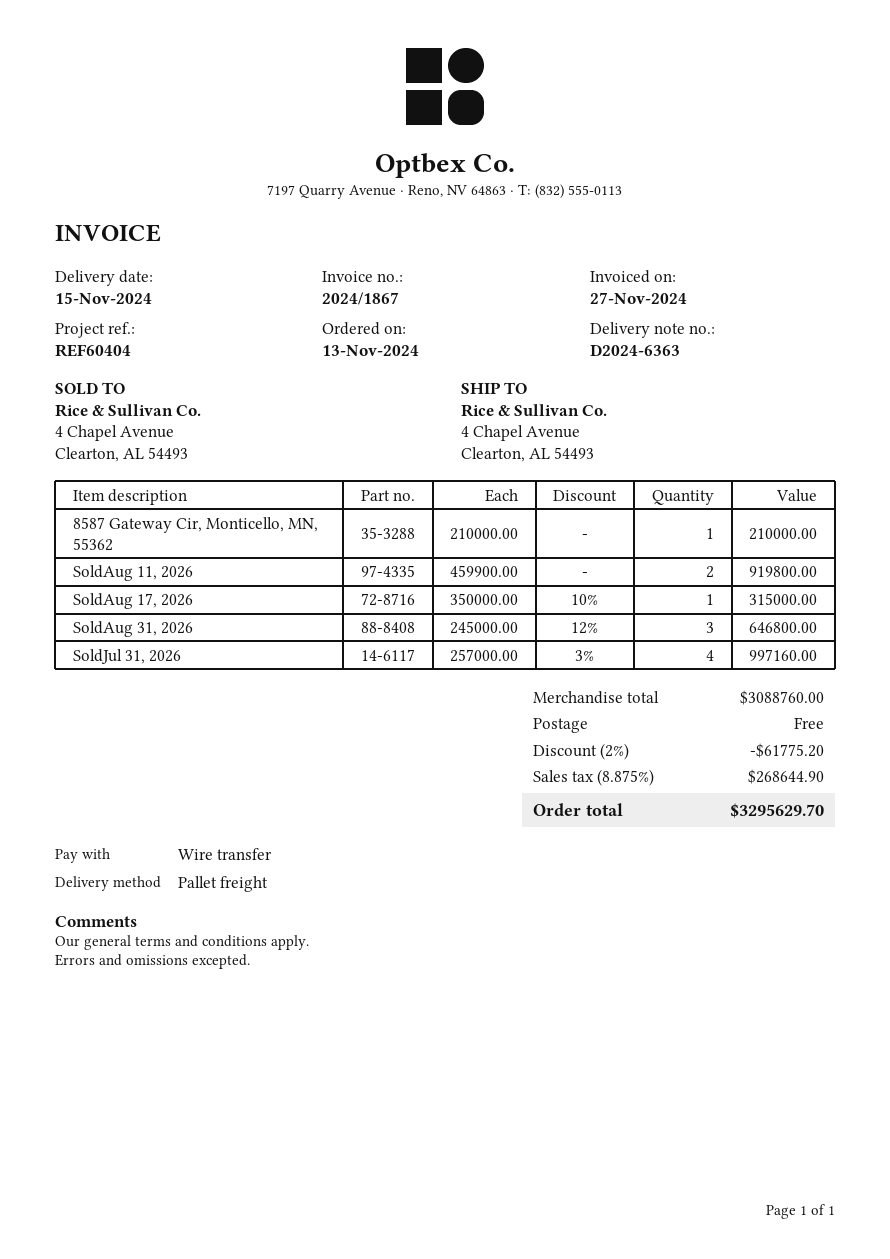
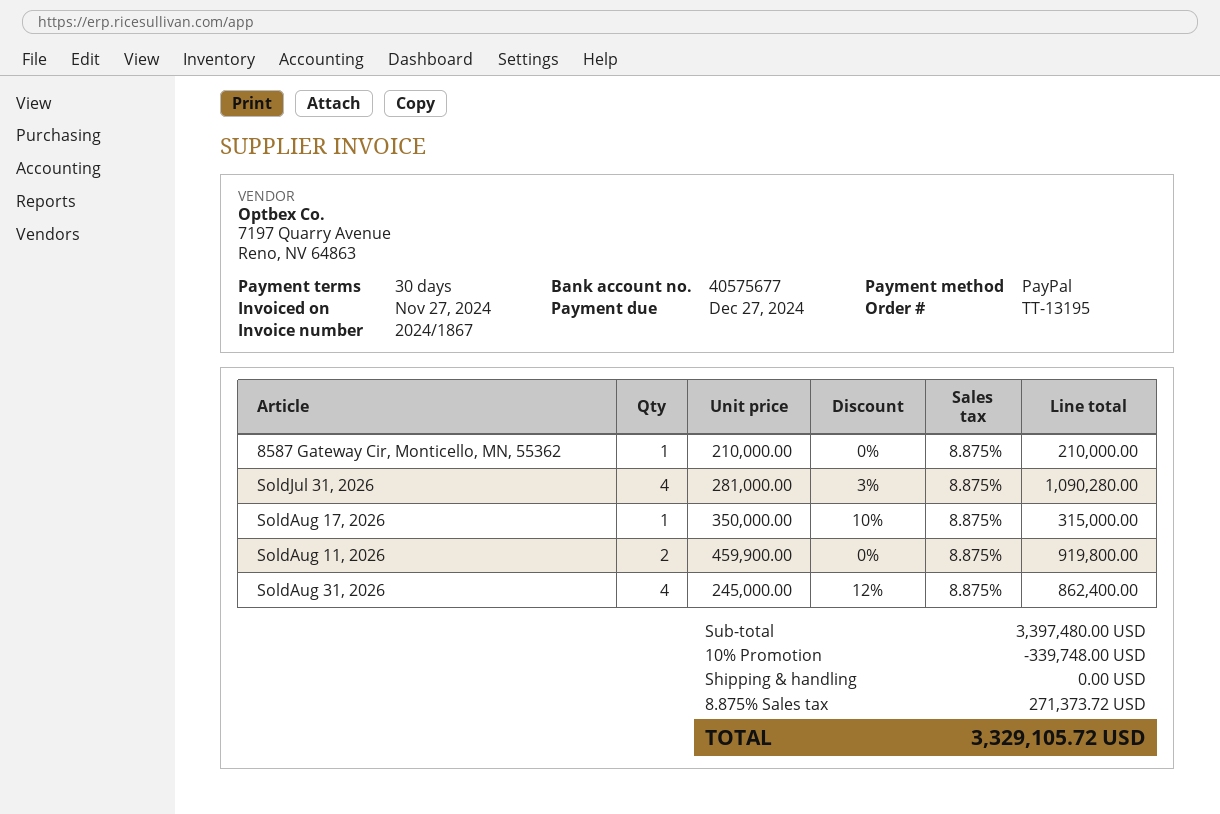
payment method: bank transfer -> PayPal
SoldAug 31, 2026: 3 x 245000.00 - 12% = 646800.00 -> 4 x 245000.00 - 12% = 862400.00
SoldJul 31, 2026: 4 x 257000.00 - 3% = 997160.00 -> 4 x 281000.00 - 3% = 1090280.00
subtotal: 3088760.00 -> 3397480.00
discount: 2% = 61775.20 -> 10% = 339748.00
tax: 8.875% = 268644.90 -> 8.875% = 271373.72
total: 3295629.70 -> 3329105.72

